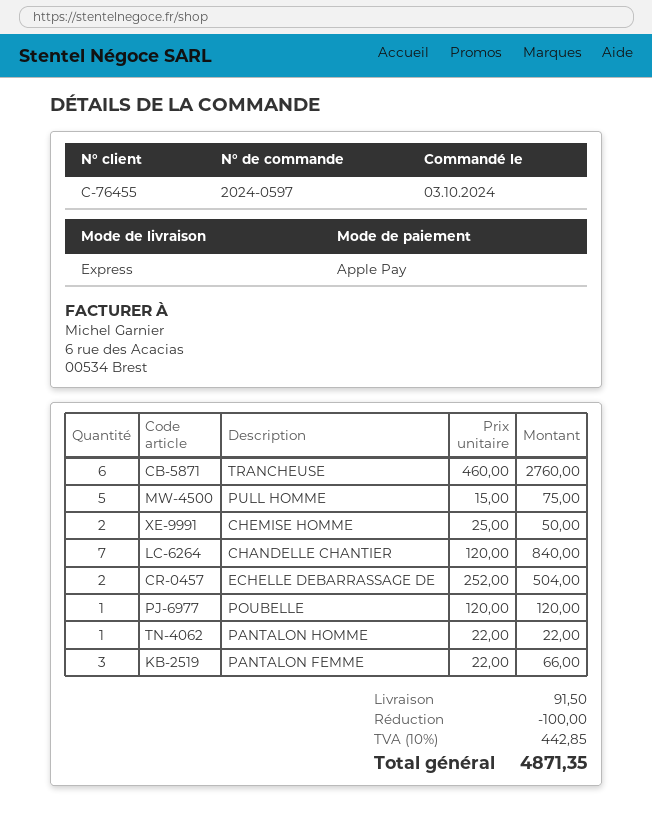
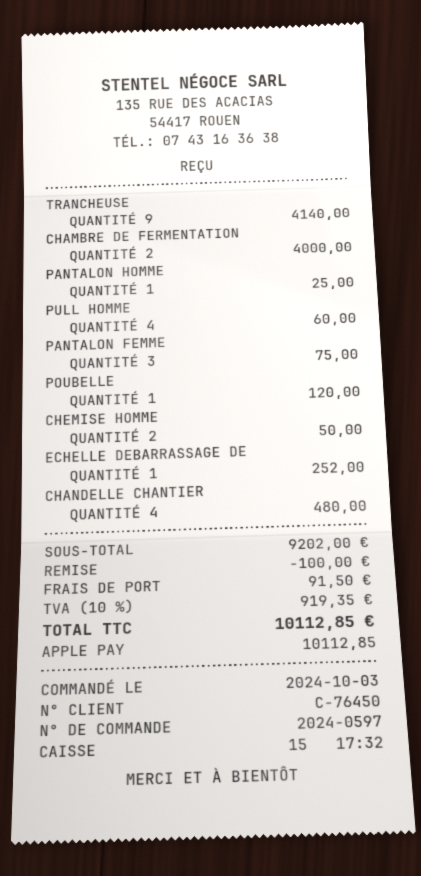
customer number: C-76455 -> C-76450
TRANCHEUSE: 6 for 2760.00 -> 9 for 4140.00
PULL HOMME: 5 for 75.00 -> 4 for 60.00
CHANDELLE CHANTIER: 7 for 840.00 -> 4 for 480.00
ECHELLE DEBARRASSAGE DE: 2 for 504.00 -> 1 for 252.00
PANTALON HOMME: 1 for 22.00 -> 1 for 25.00
PANTALON FEMME: 3 for 66.00 -> 3 for 75.00
CHAMBRE DE FERMENTATION: none -> 2 for 4000.00
tax: 10% = 442.85 -> 10% = 919.35
total: 4871.35 -> 10112.85

